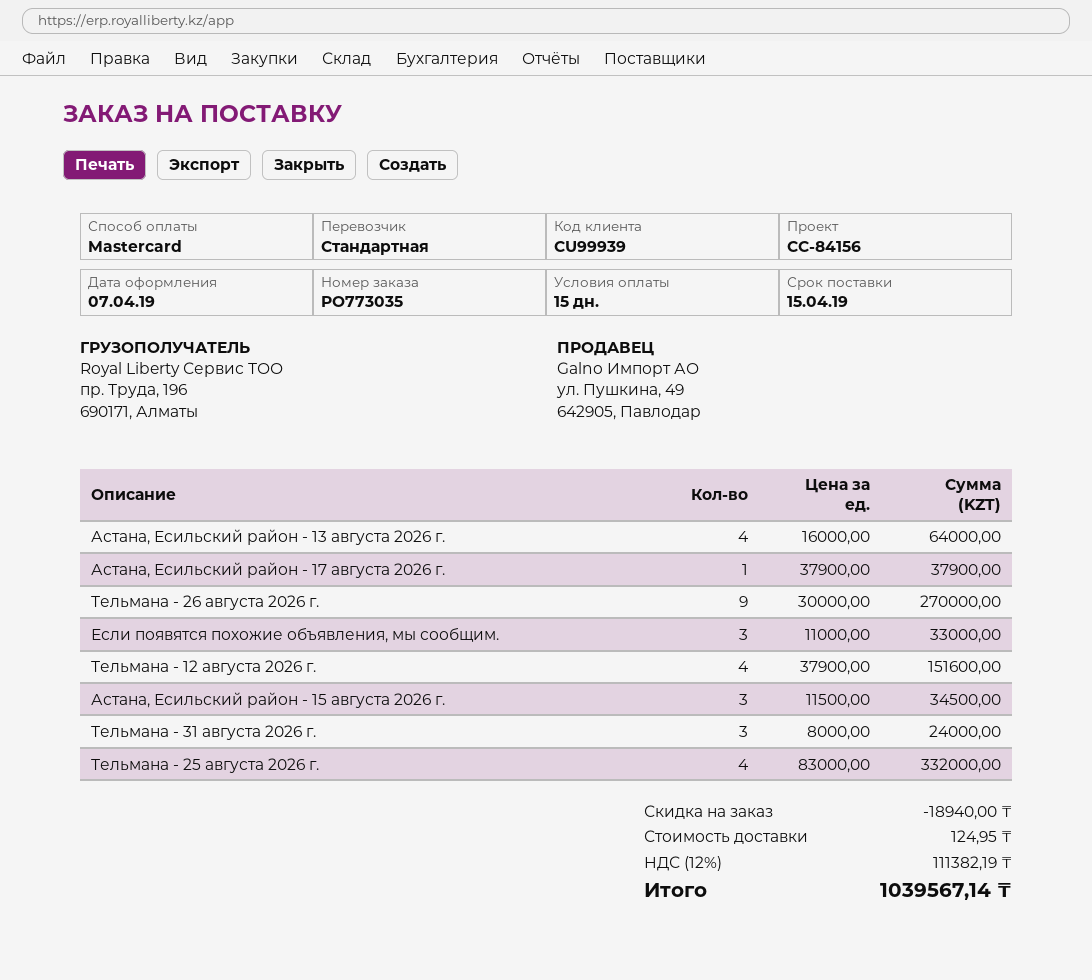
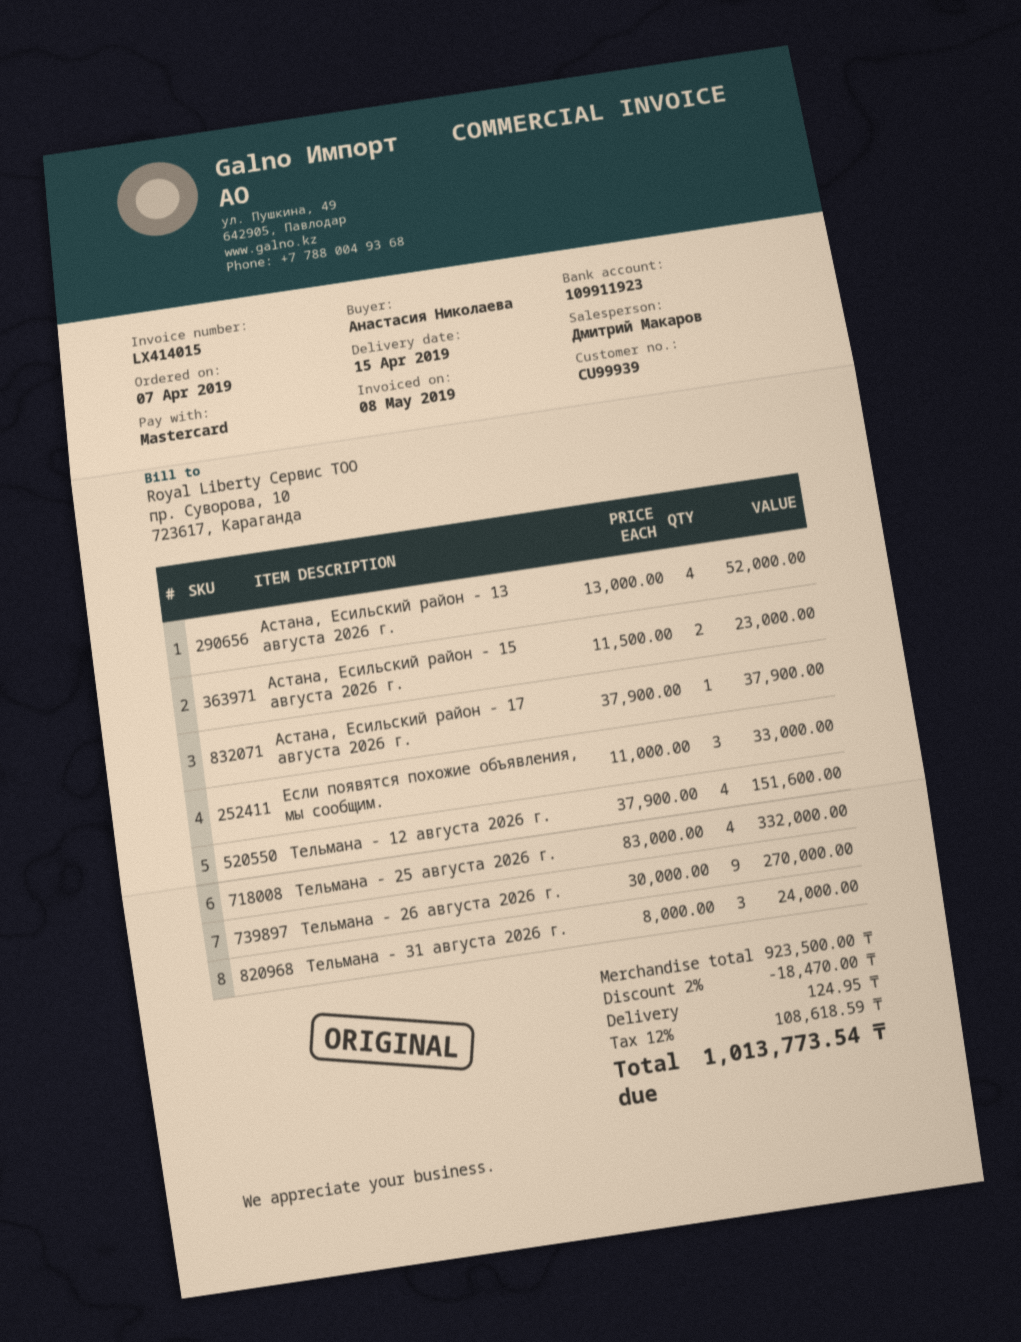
Астана, Есильский район - 13 августа 2026 г.: 4 x 16000.00 = 64000.00 -> 4 x 13000.00 = 52000.00
Астана, Есильский район - 15 августа 2026 г.: 3 x 11500.00 = 34500.00 -> 2 x 11500.00 = 23000.00
discount: 18940.00 -> 18470.00
tax: 12% = 111382.19 -> 12% = 108618.59
total: 1039567.14 -> 1013773.54

